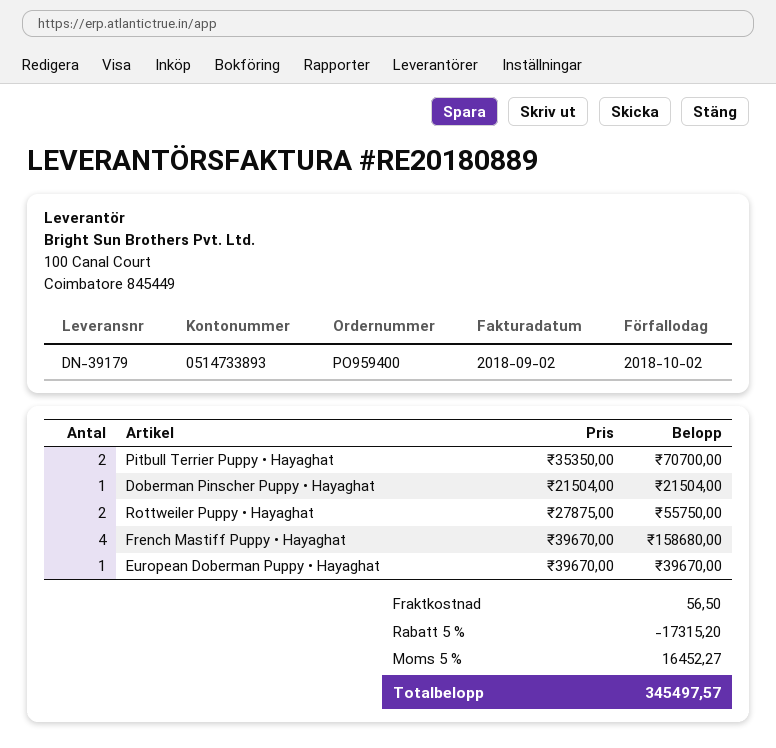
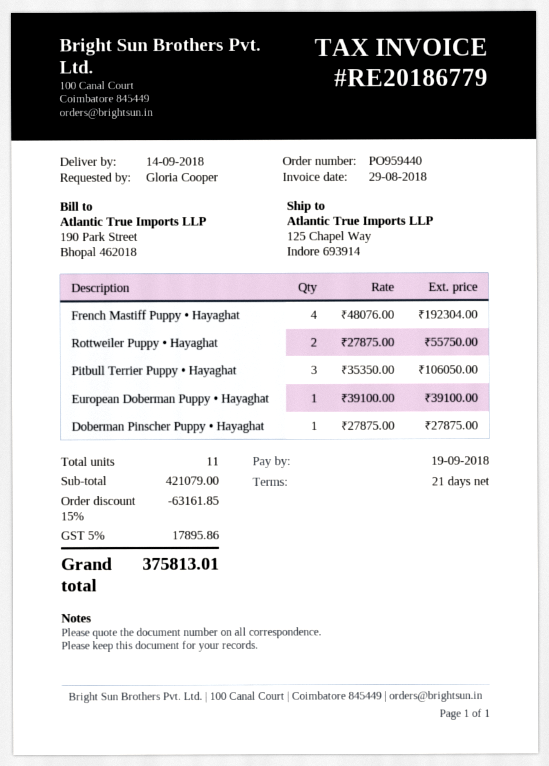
order number: PO959400 -> PO959440
invoice number: RE20180889 -> RE20186779
invoice date: 2018-09-02 -> 2018-08-29
due date: 2018-10-02 -> 2018-09-19
Pitbull Terrier Puppy • Hayaghat: 2 x 35350.00 = 70700.00 -> 3 x 35350.00 = 106050.00
Doberman Pinscher Puppy • Hayaghat: 1 x 21504.00 = 21504.00 -> 1 x 27875.00 = 27875.00
French Mastiff Puppy • Hayaghat: 4 x 39670.00 = 158680.00 -> 4 x 48076.00 = 192304.00
European Doberman Puppy • Hayaghat: 1 x 39670.00 = 39670.00 -> 1 x 39100.00 = 39100.00
discount: 5% = 17315.20 -> 15% = 63161.85
shipping: 56.50 -> none
tax: 5% = 16452.27 -> 5% = 17895.86
total: 345497.57 -> 375813.01

